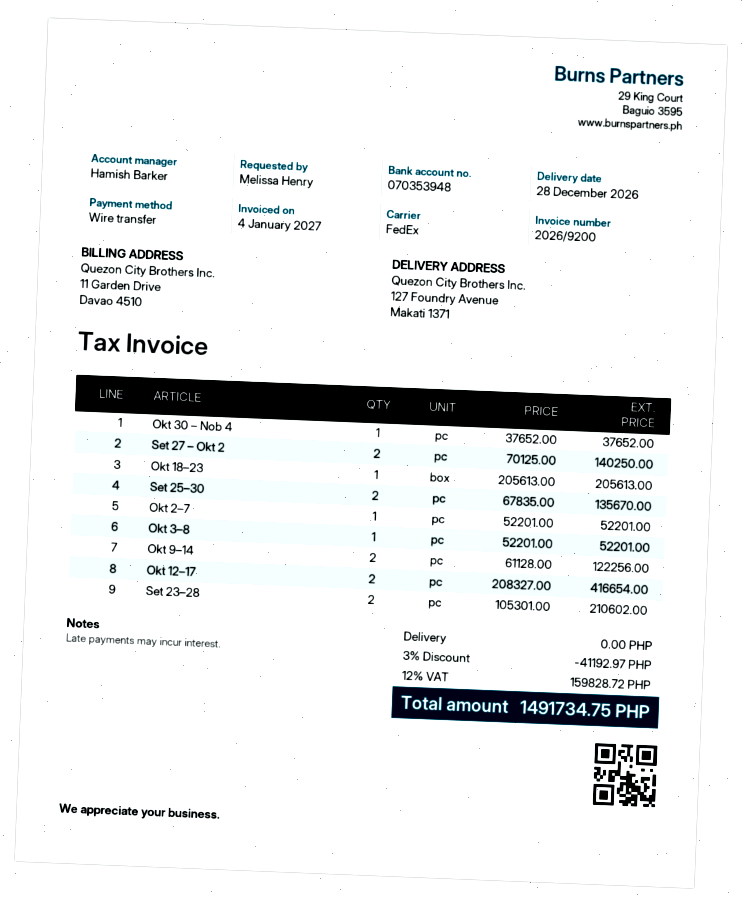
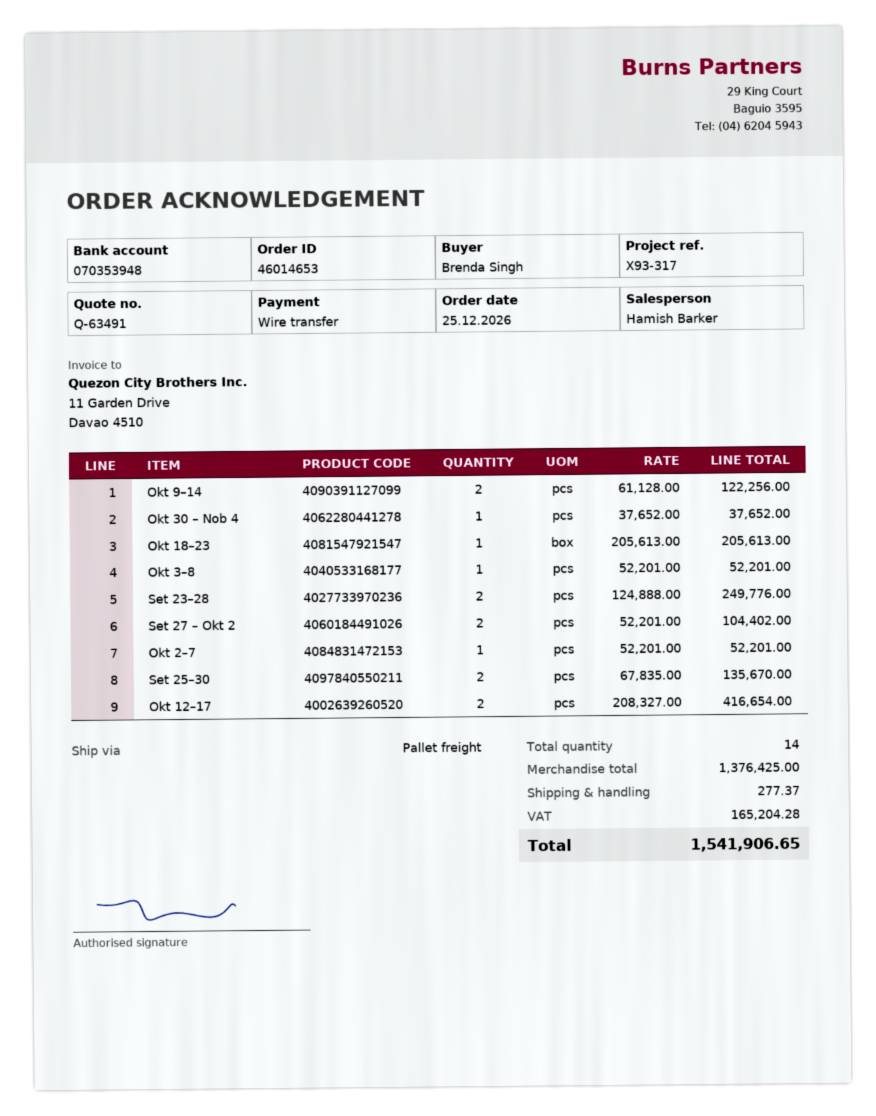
ordered by: Melissa Henry -> Brenda Singh
shipping method: FedEx -> pallet freight
Set 27 – Okt 2: 2 x 70125.00 = 140250.00 -> 2 x 52201.00 = 104402.00
Set 23–28: 2 x 105301.00 = 210602.00 -> 2 x 124888.00 = 249776.00
discount: 3% = 41192.97 -> none
shipping: 0.00 -> 277.37
tax: 159828.72 -> 165204.28
total: 1491734.75 -> 1541906.65

